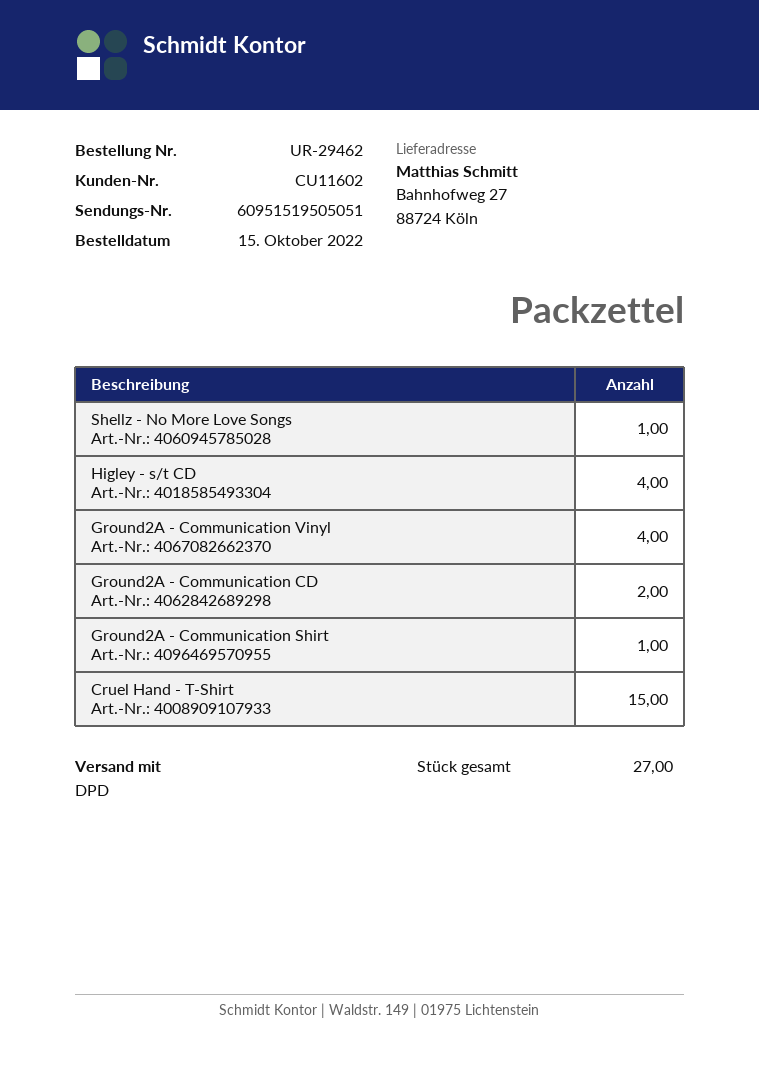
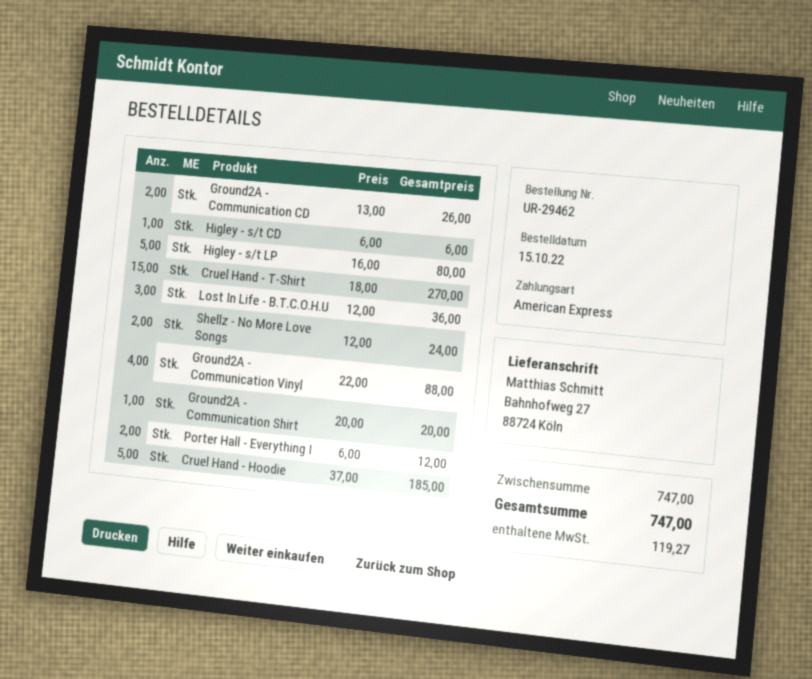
Shellz - No More Love Songs: 1 -> 2
Higley - s/t CD: 4 -> 1
Higley - s/t LP: none -> 5
Lost In Life - B.T.C.O.H.U: none -> 3
Porter Hall - Everything I: none -> 2
Cruel Hand - Hoodie: none -> 5

